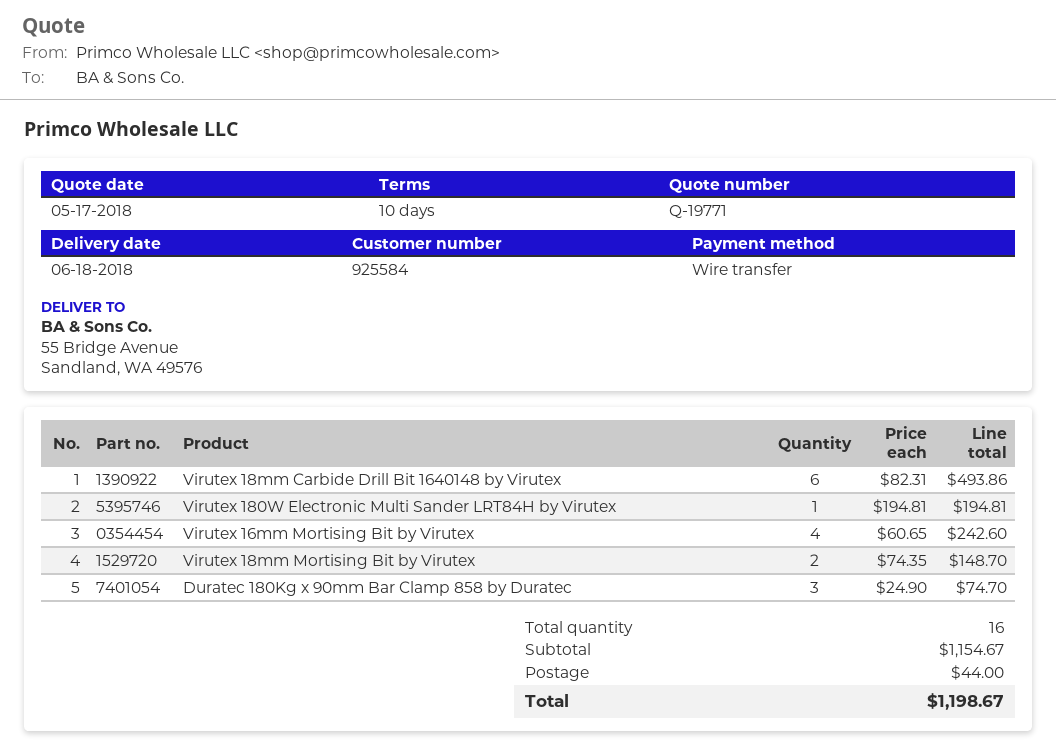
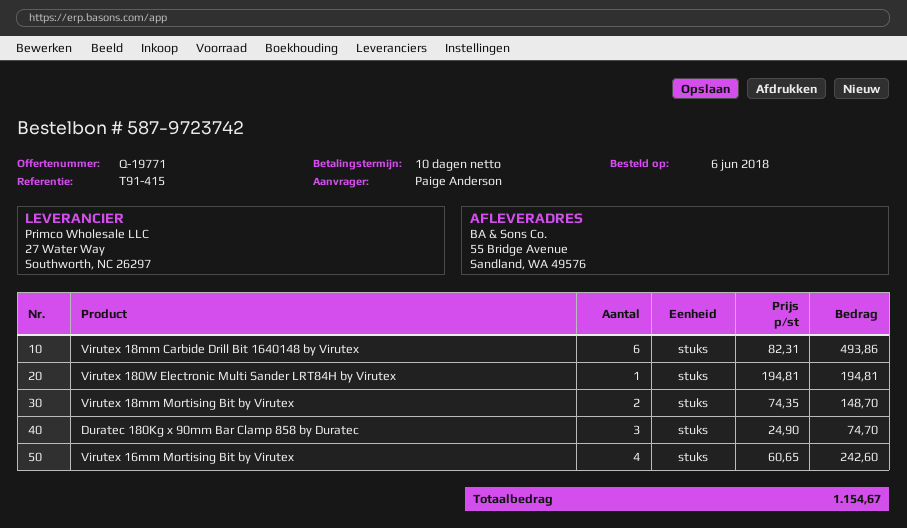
shipping: 44.00 -> none
total: 1198.67 -> 1154.67

